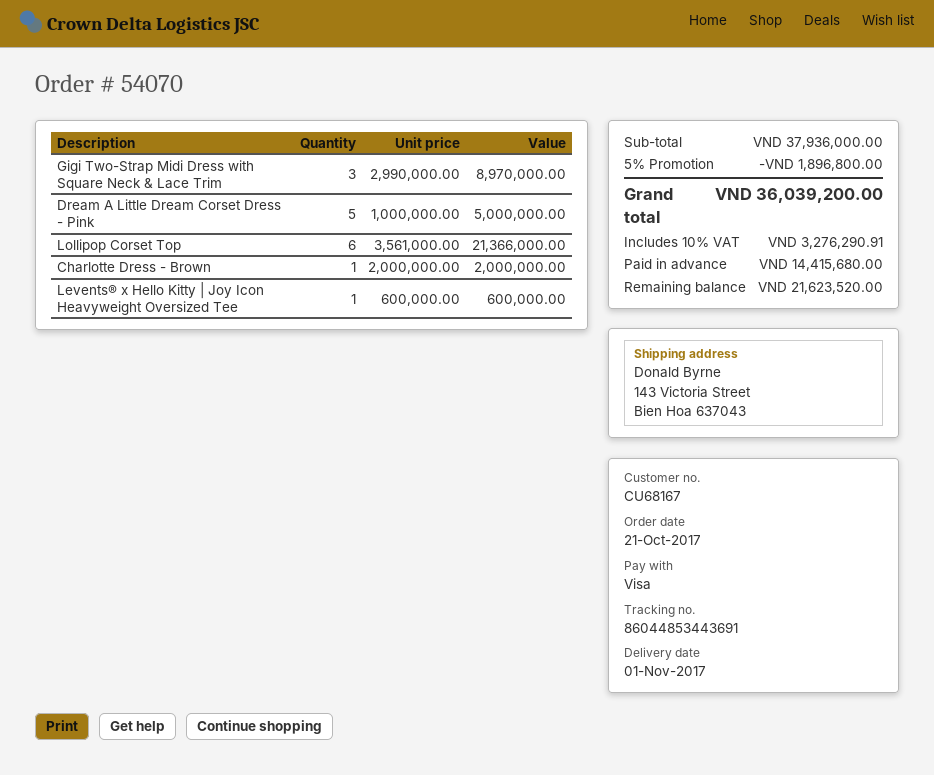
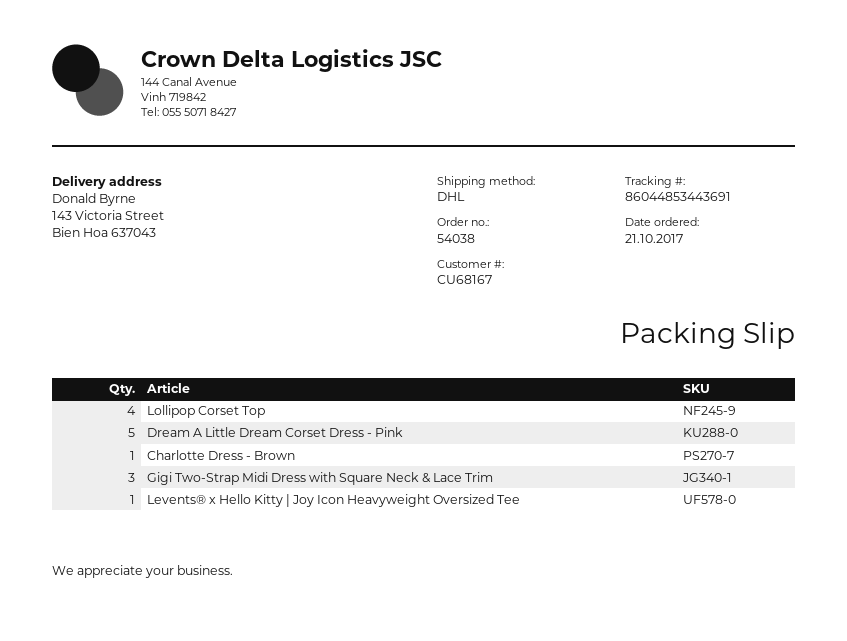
order number: 54070 -> 54038
Lollipop Corset Top: 6 -> 4

